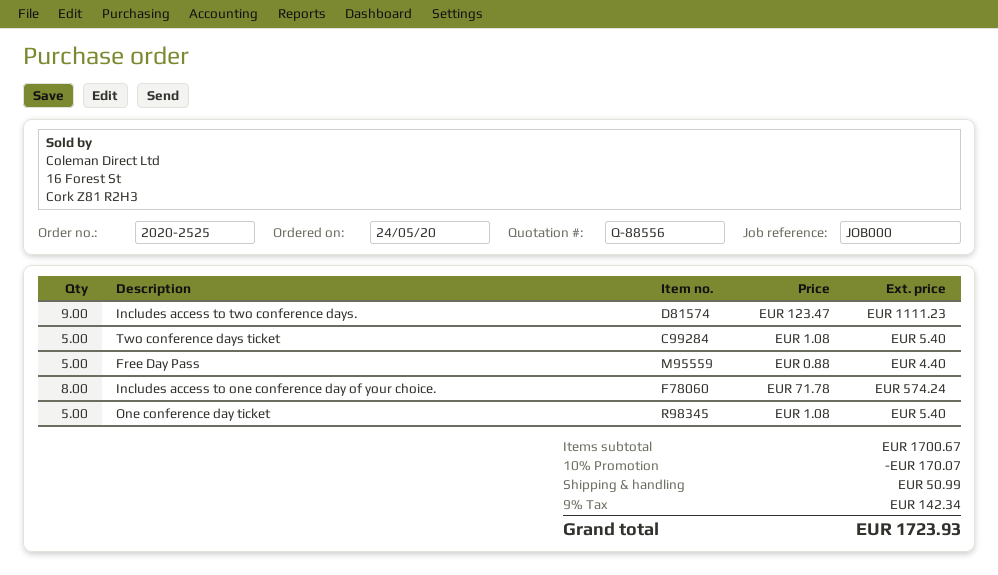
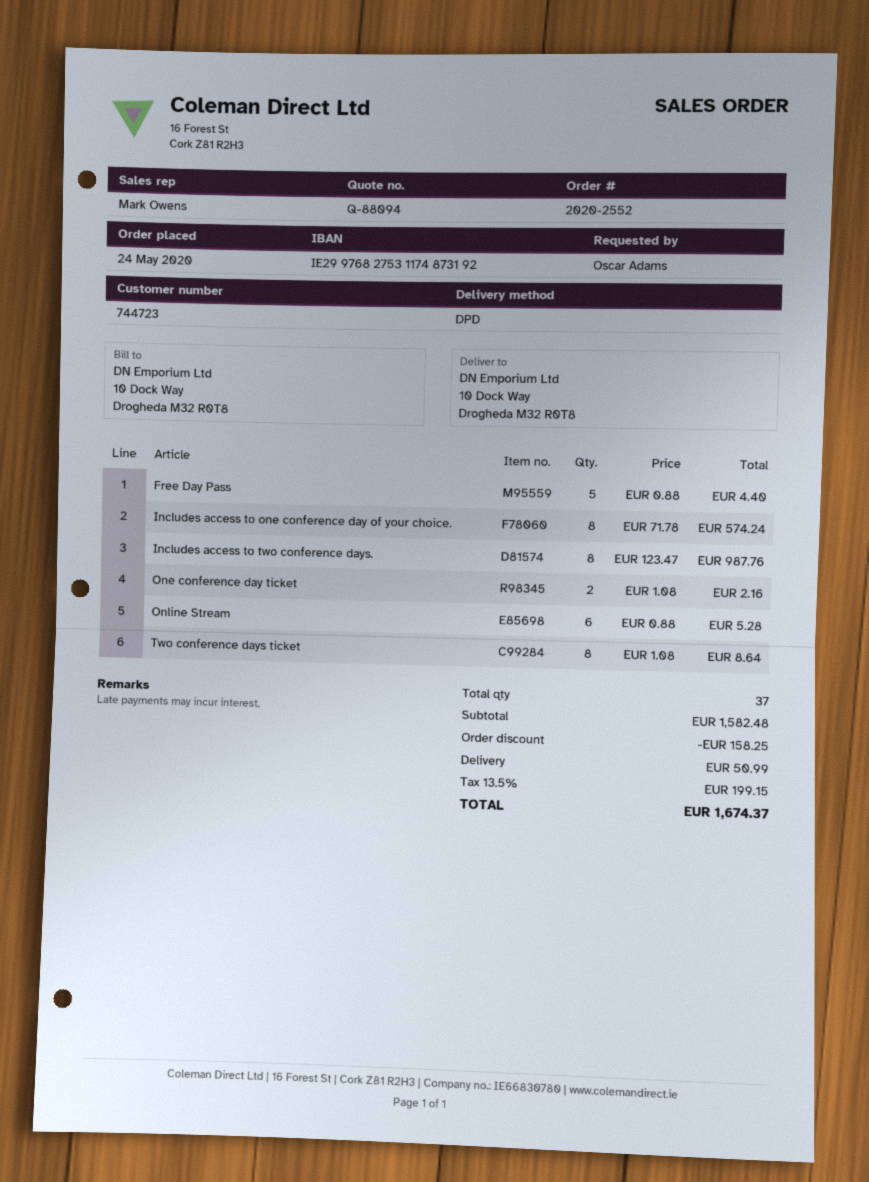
quote number: Q-88556 -> Q-88094
order number: 2020-2525 -> 2020-2552
Includes access to two conference days.: 9 x 123.47 = 1111.23 -> 8 x 123.47 = 987.76
Two conference days ticket: 5 x 1.08 = 5.40 -> 8 x 1.08 = 8.64
One conference day ticket: 5 x 1.08 = 5.40 -> 2 x 1.08 = 2.16
Online Stream: none -> 6 x 0.88 = 5.28
subtotal: 1700.67 -> 1582.48
discount: 170.07 -> 158.25
tax: 9% = 142.34 -> 13.5% = 199.15
total: 1723.93 -> 1674.37

